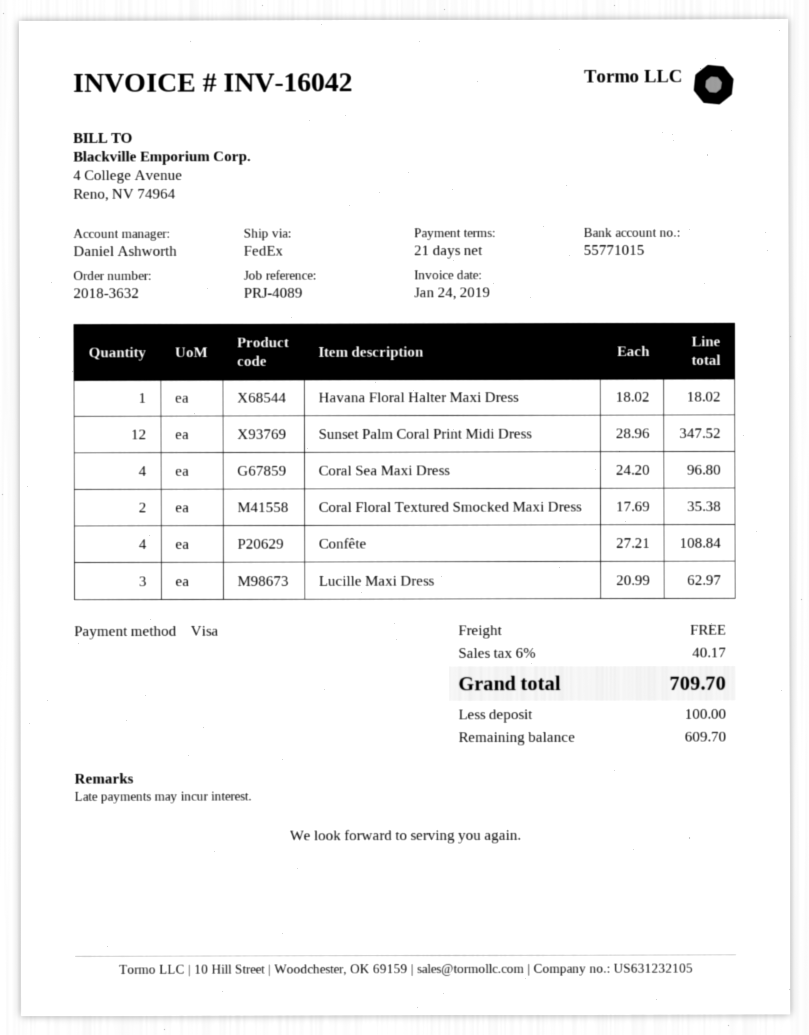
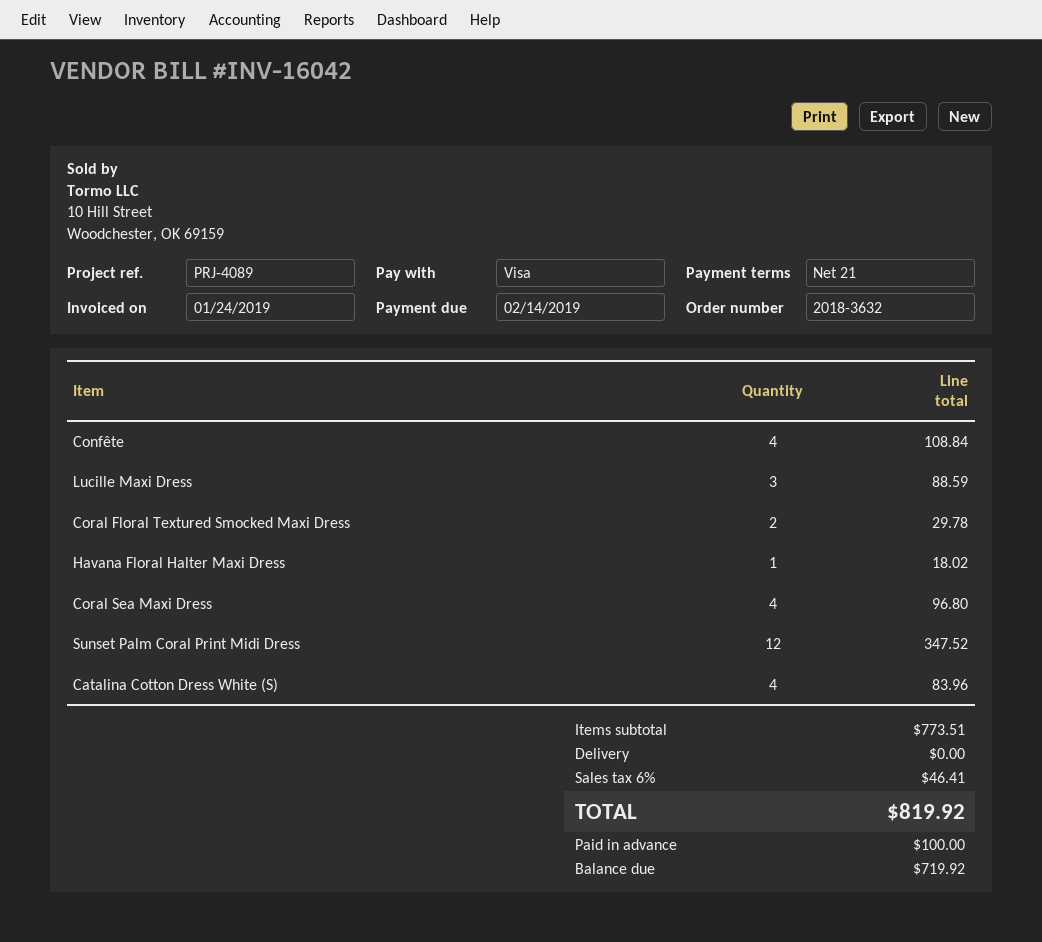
Coral Floral Textured Smocked Maxi Dress: 2 for 35.38 -> 2 for 29.78
Lucille Maxi Dress: 3 for 62.97 -> 3 for 88.59
Catalina Cotton Dress White (S): none -> 4 for 83.96
tax: 6% = 40.17 -> 6% = 46.41
total: 709.70 -> 819.92
balance: 609.70 -> 719.92

